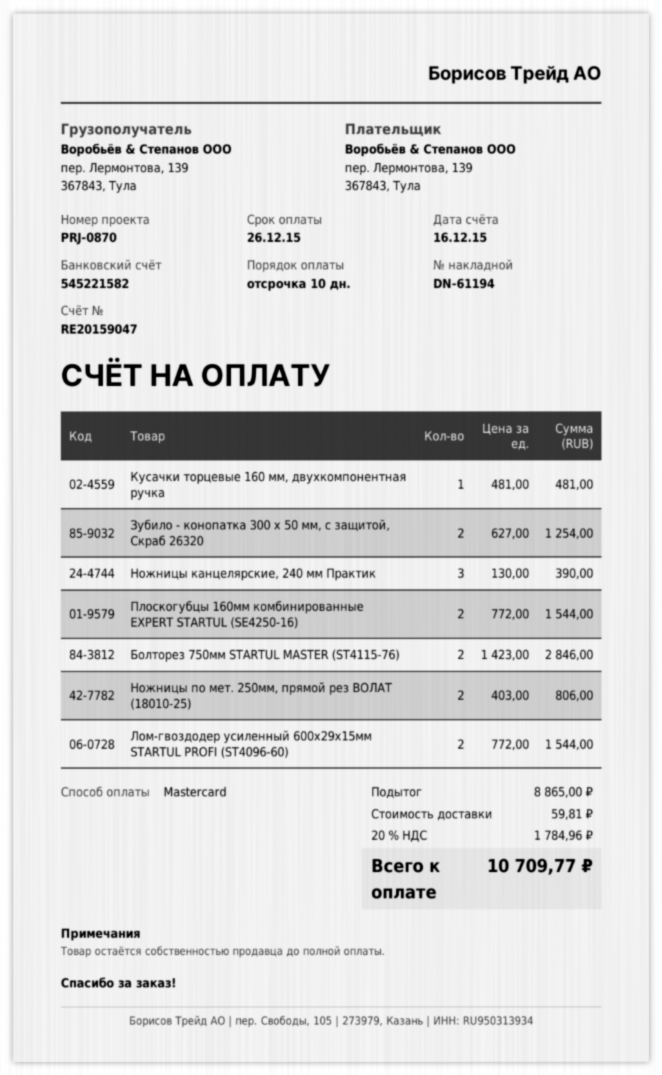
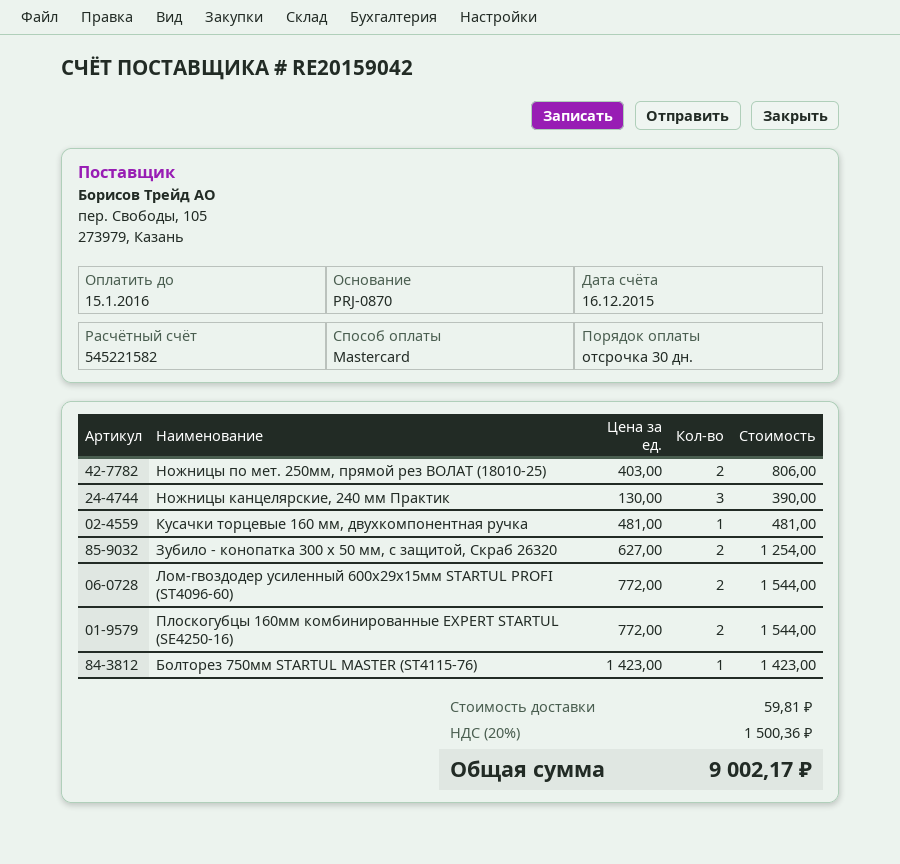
invoice number: RE20159047 -> RE20159042
payment terms: 10 days -> 30 days
due date: 2015-12-26 -> 2016-01-15
Болторез 750мм STARTUL MASTER (ST4115-76): 2 x 1423.00 = 2846.00 -> 1 x 1423.00 = 1423.00
tax: 20% = 1784.96 -> 20% = 1500.36
total: 10709.77 -> 9002.17

